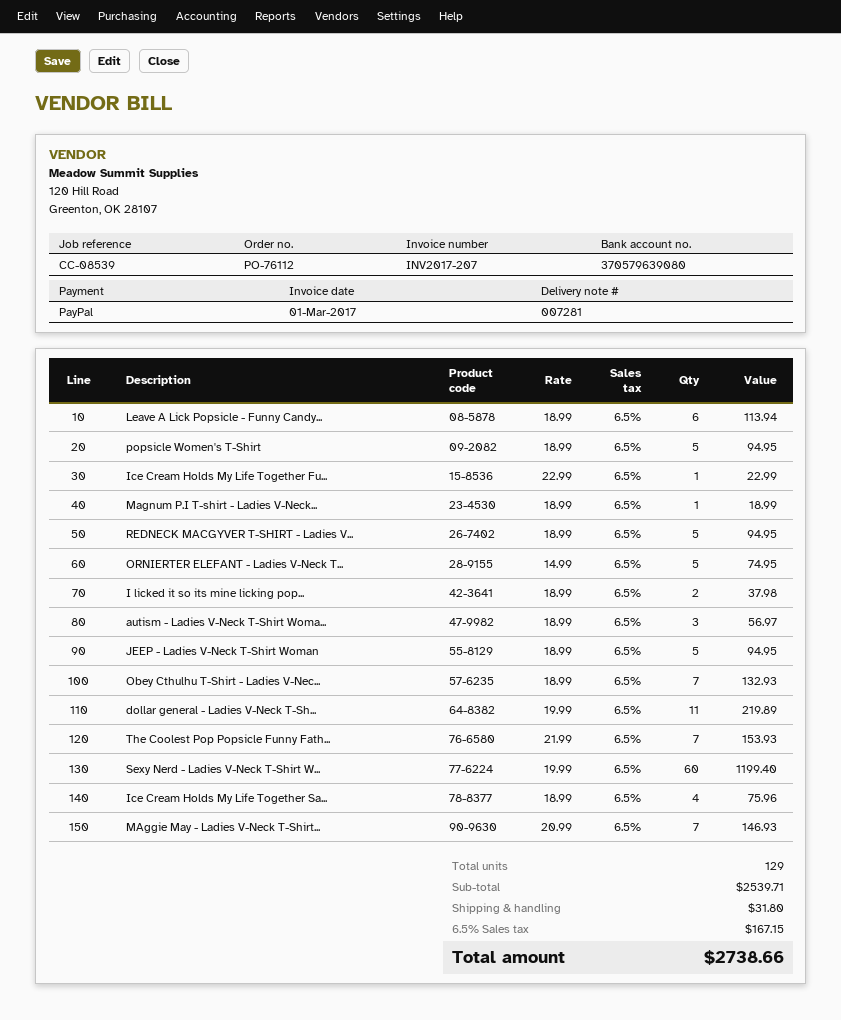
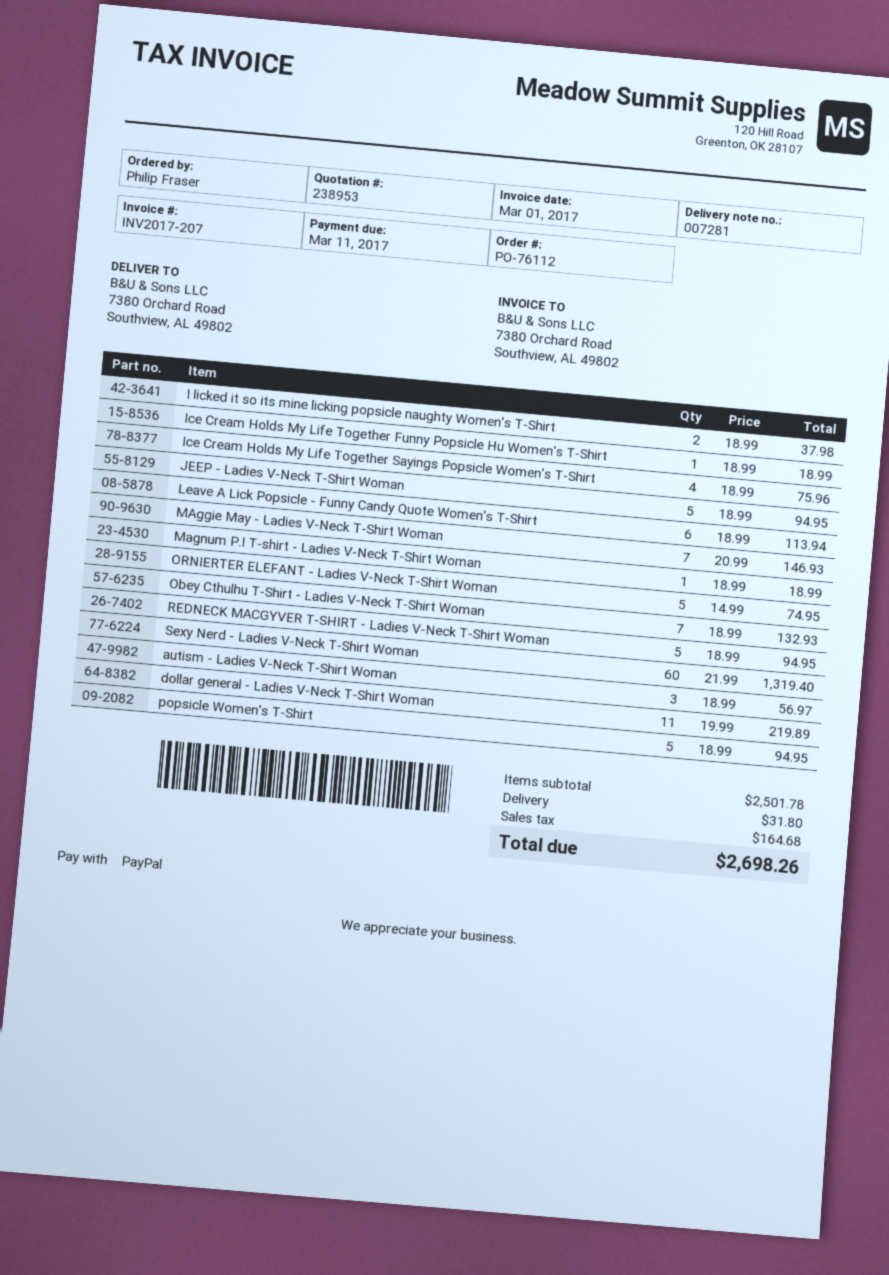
Ice Cream Holds My Life Together Fu...: 1 x 22.99 = 22.99 -> 1 x 18.99 = 18.99
The Coolest Pop Popsicle Funny Fath...: 7 x 21.99 = 153.93 -> none
Sexy Nerd - Ladies V-Neck T-Shirt W...: 60 x 19.99 = 1199.40 -> 60 x 21.99 = 1319.40
subtotal: 2539.71 -> 2501.78
tax: 167.15 -> 164.68
total: 2738.66 -> 2698.26

